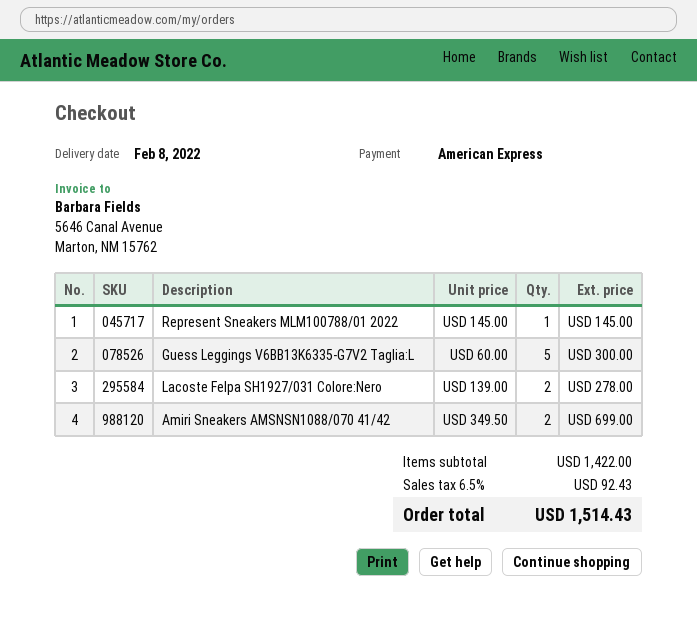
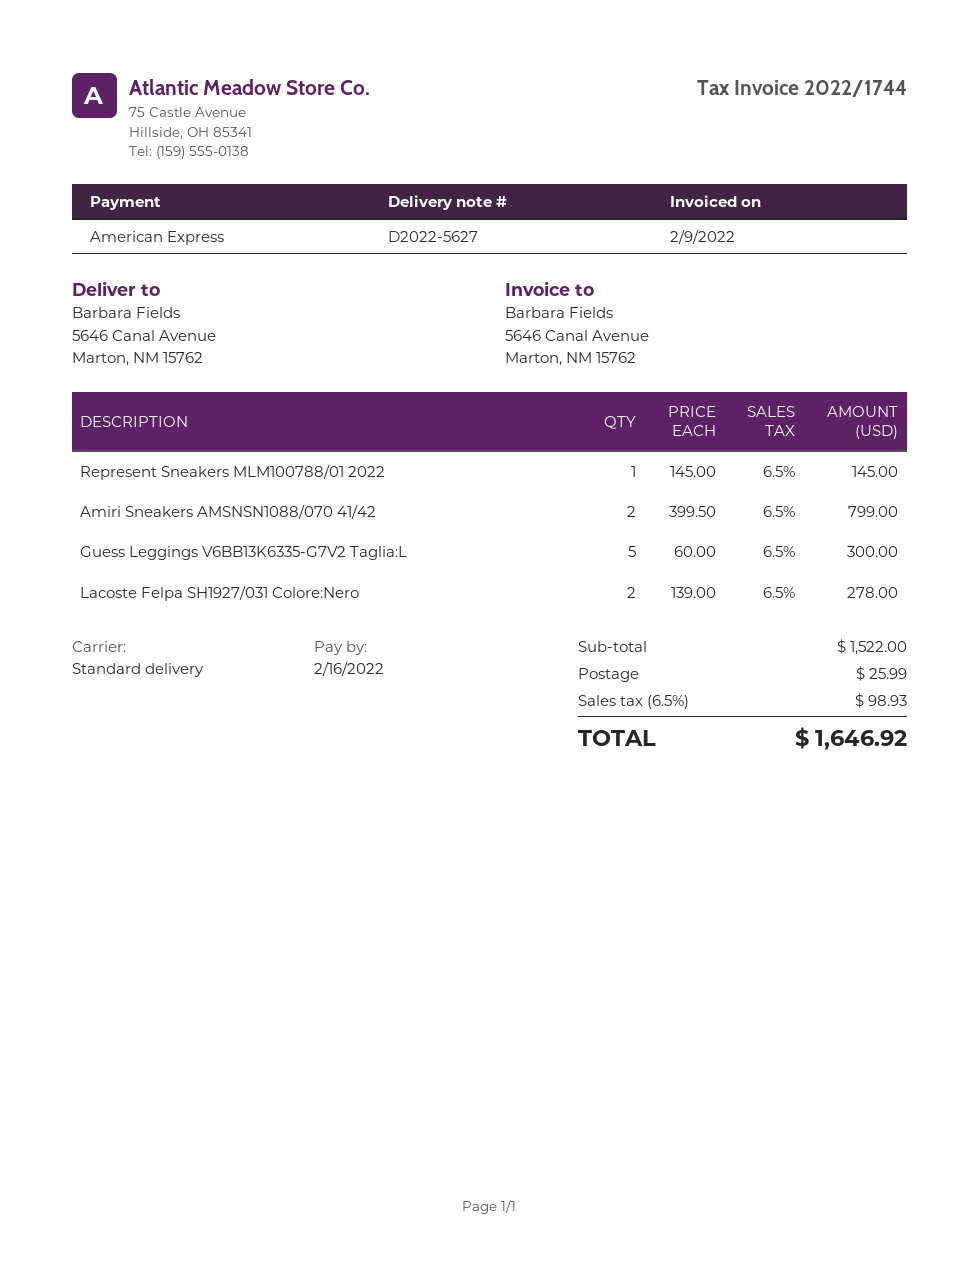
Amiri Sneakers AMSNSN1088/070 41/42: 2 x 349.50 = 699.00 -> 2 x 399.50 = 799.00
subtotal: 1422.00 -> 1522.00
shipping: none -> 25.99
tax: 6.5% = 92.43 -> 6.5% = 98.93
total: 1514.43 -> 1646.92

